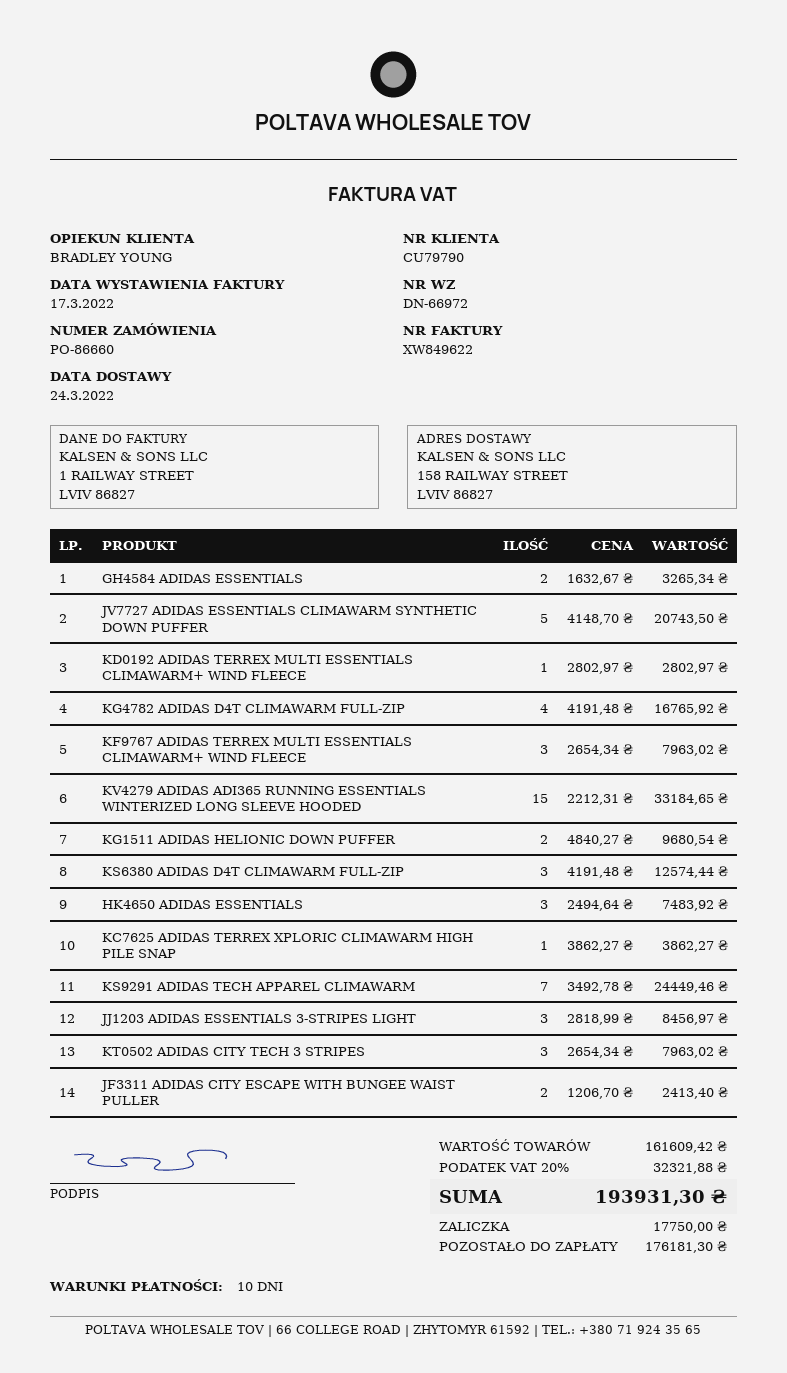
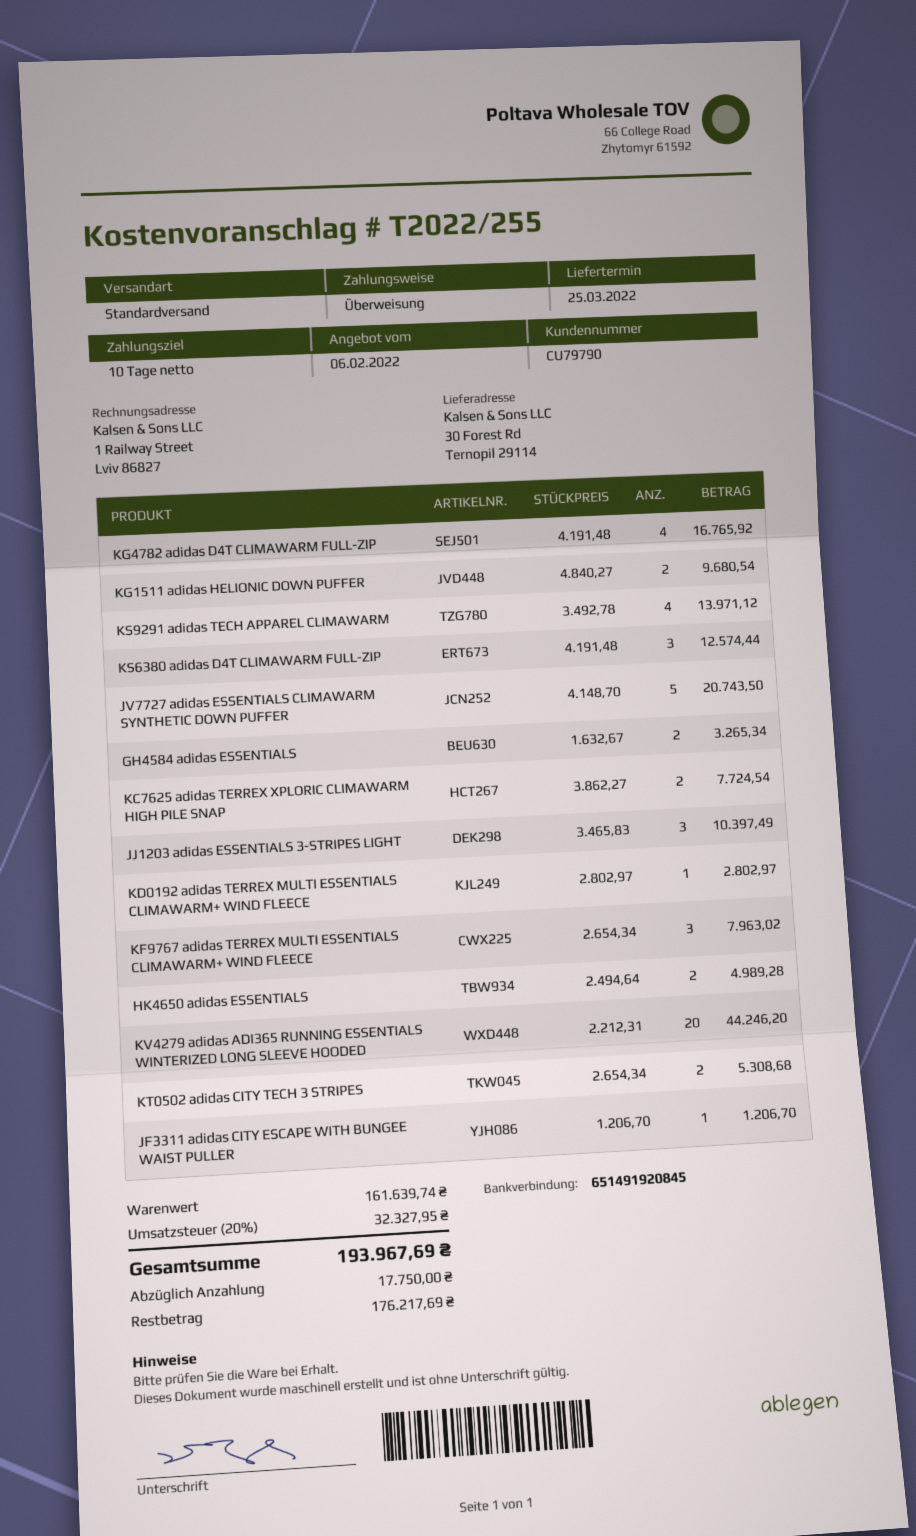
delivery date: 2022-03-24 -> 2022-03-25
ship to: 158 RAILWAY STREET, LVIV 86827 -> 30 Forest Rd, Ternopil 29114
KV4279 ADIDAS ADI365 RUNNING ESSENTIALS WINTERIZED LONG SLEEVE HOODED: 15 x 2212.31 = 33184.65 -> 20 x 2212.31 = 44246.20
HK4650 ADIDAS ESSENTIALS: 3 x 2494.64 = 7483.92 -> 2 x 2494.64 = 4989.28
KC7625 ADIDAS TERREX XPLORIC CLIMAWARM HIGH PILE SNAP: 1 x 3862.27 = 3862.27 -> 2 x 3862.27 = 7724.54
KS9291 ADIDAS TECH APPAREL CLIMAWARM: 7 x 3492.78 = 24449.46 -> 4 x 3492.78 = 13971.12
JJ1203 ADIDAS ESSENTIALS 3-STRIPES LIGHT: 3 x 2818.99 = 8456.97 -> 3 x 3465.83 = 10397.49
KT0502 ADIDAS CITY TECH 3 STRIPES: 3 x 2654.34 = 7963.02 -> 2 x 2654.34 = 5308.68
JF3311 ADIDAS CITY ESCAPE WITH BUNGEE WAIST PULLER: 2 x 1206.70 = 2413.40 -> 1 x 1206.70 = 1206.70
subtotal: 161609.42 -> 161639.74
tax: 20% = 32321.88 -> 20% = 32327.95
total: 193931.30 -> 193967.69
balance: 176181.30 -> 176217.69

